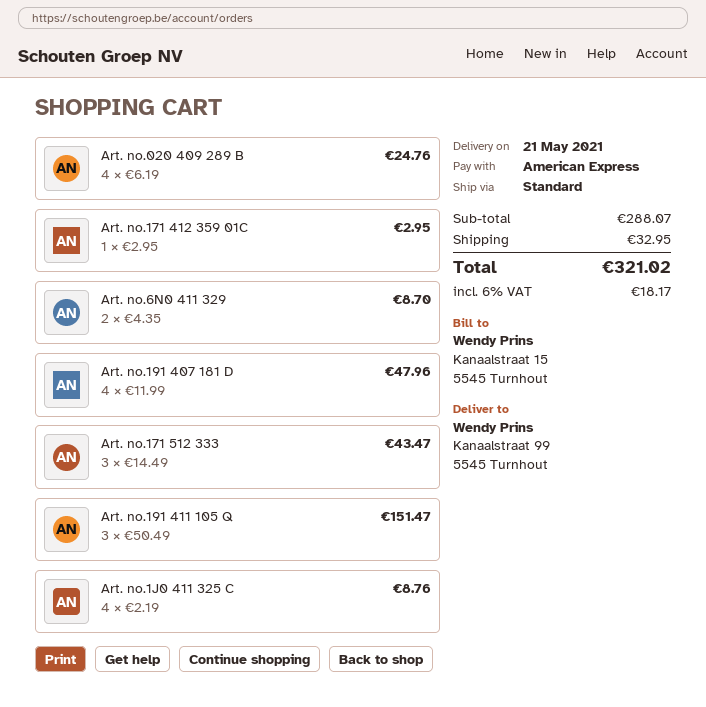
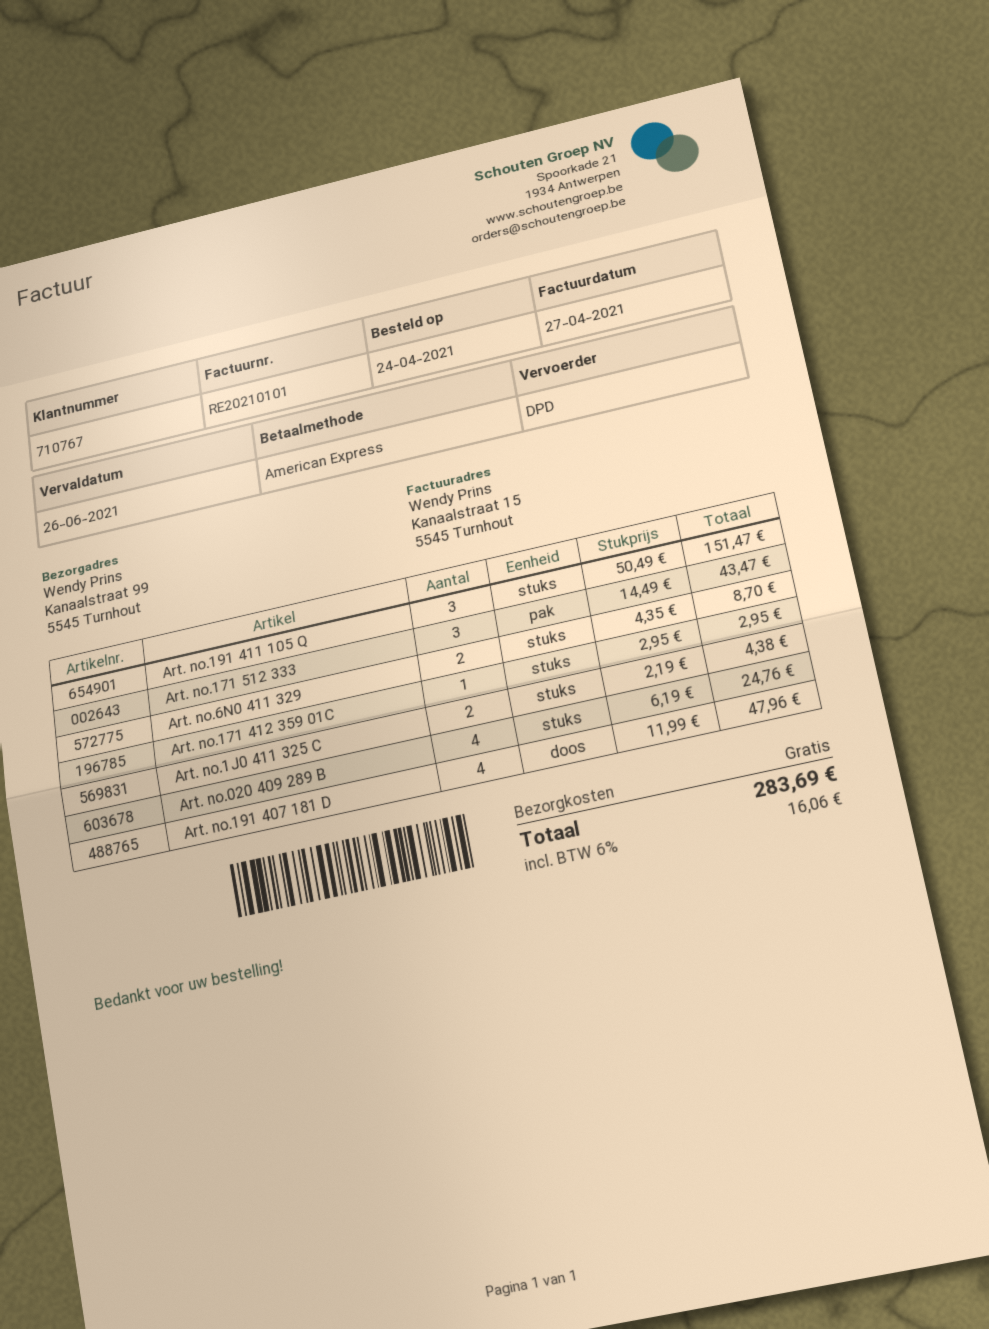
shipping method: standard -> DPD
Art. no.1J0 411 325 C: 4 x 2.19 = 8.76 -> 2 x 2.19 = 4.38
shipping: 32.95 -> 0.00
tax: 6% = 18.17 -> 6% = 16.06
total: 321.02 -> 283.69

